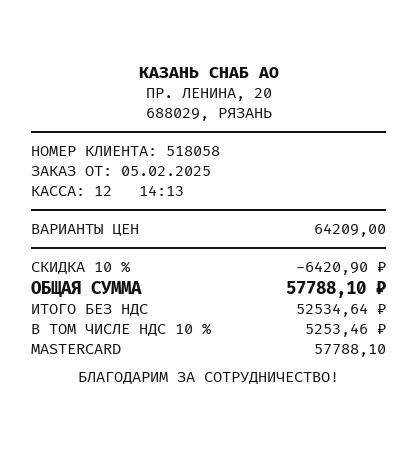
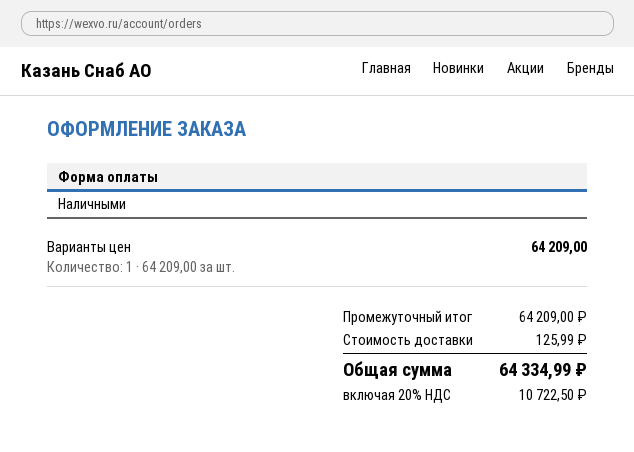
payment method: Mastercard -> cash
discount: 10% = 6420.90 -> none
shipping: none -> 125.99
tax: 10% = 5253.46 -> 20% = 10722.50
total: 57788.10 -> 64334.99

